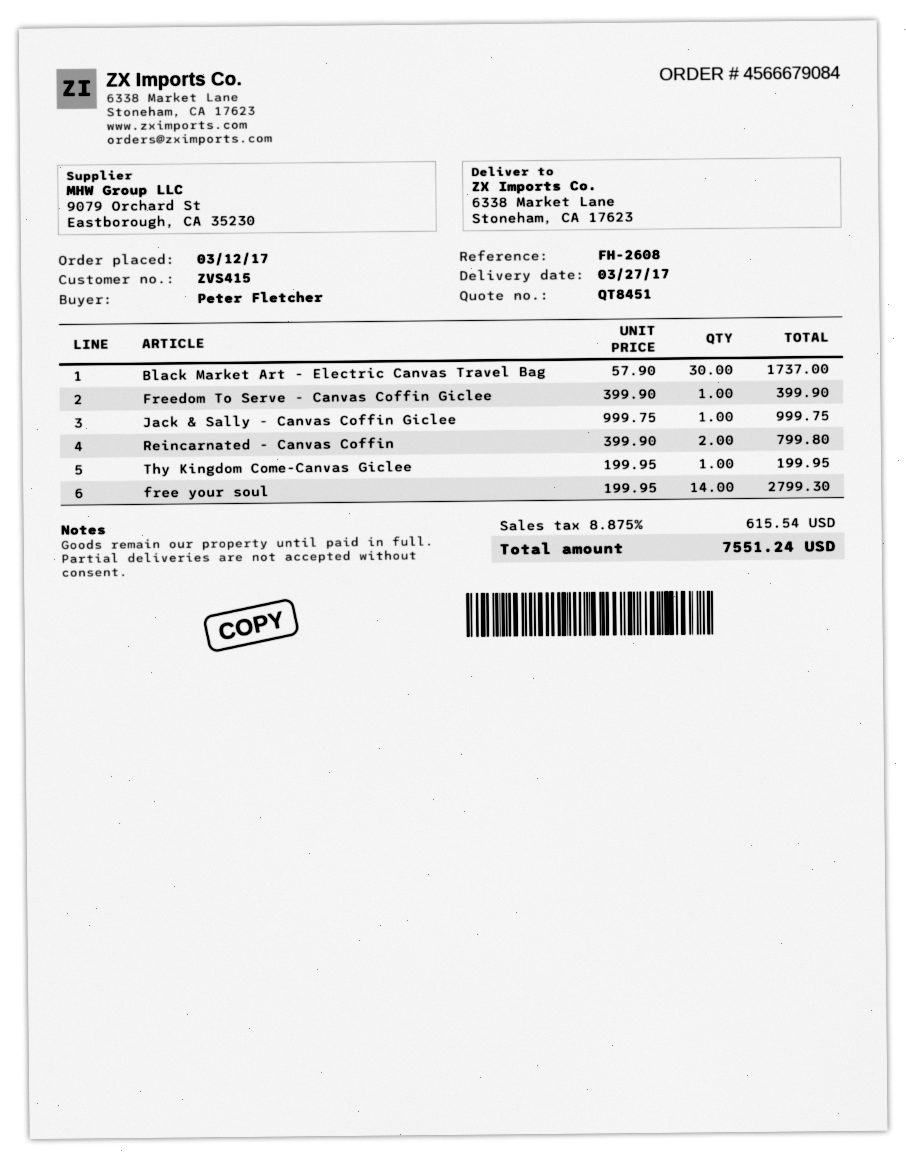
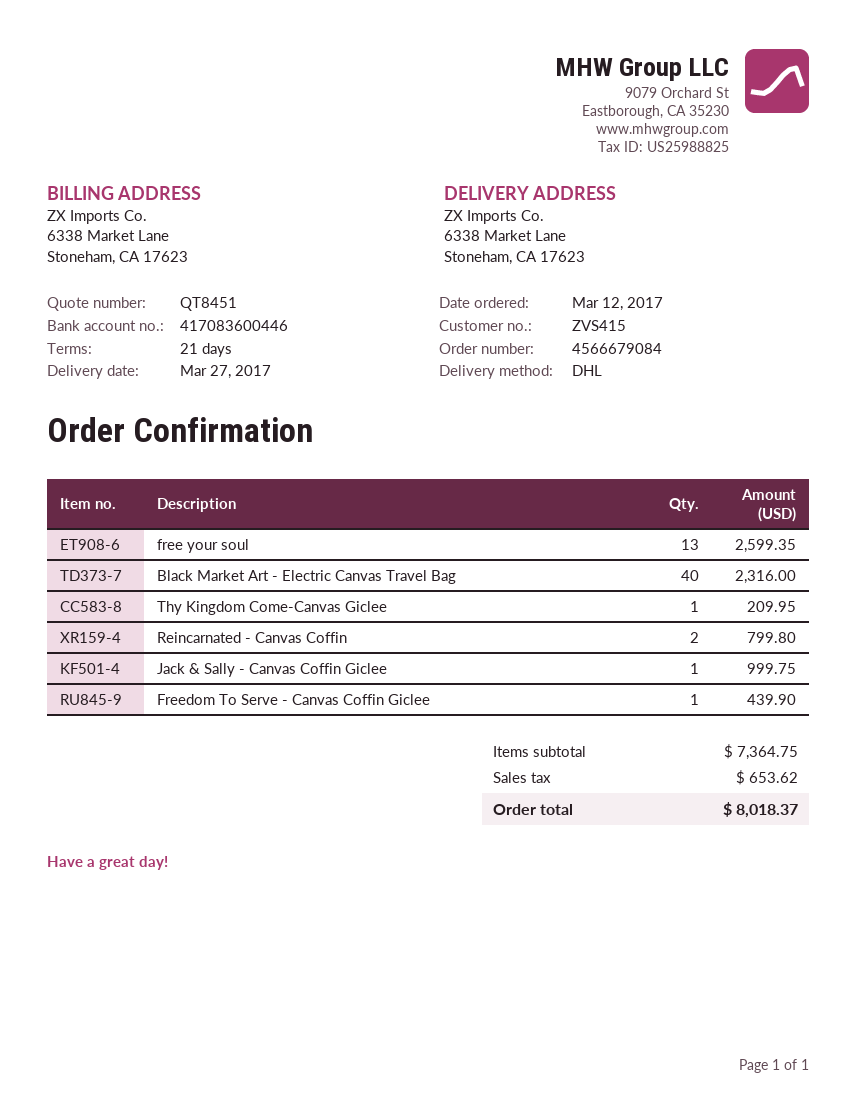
Black Market Art - Electric Canvas Travel Bag: 30 for 1737.00 -> 40 for 2316.00
Freedom To Serve - Canvas Coffin Giclee: 1 for 399.90 -> 1 for 439.90
Thy Kingdom Come-Canvas Giclee: 1 for 199.95 -> 1 for 209.95
free your soul: 14 for 2799.30 -> 13 for 2599.35
tax: 615.54 -> 653.62
total: 7551.24 -> 8018.37

